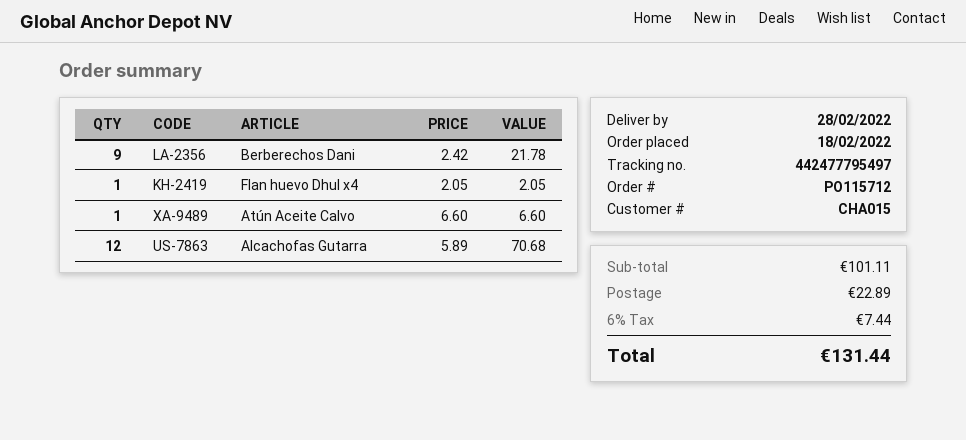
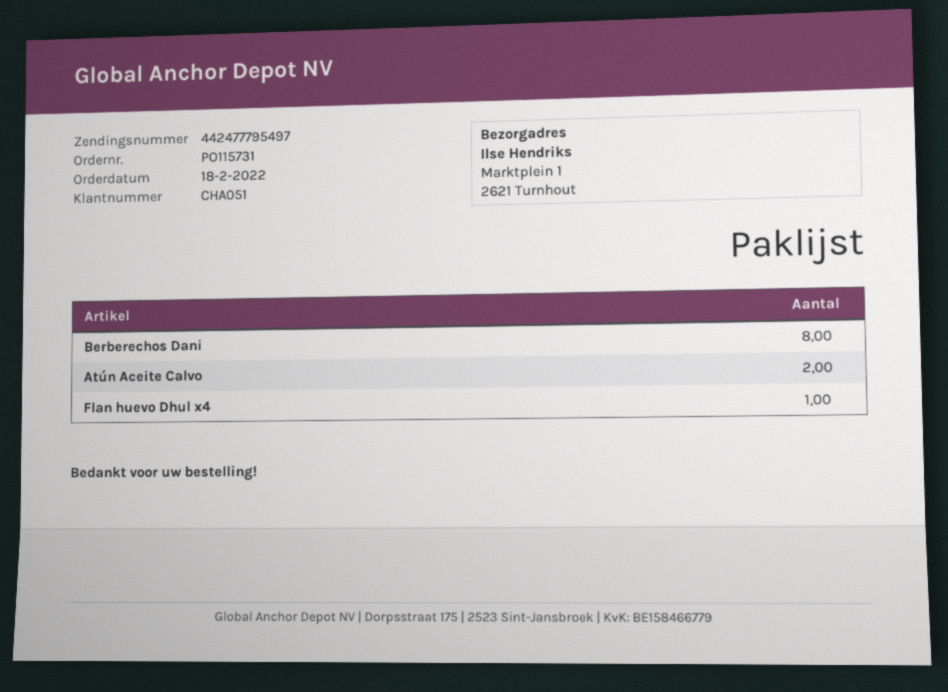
order number: PO115712 -> PO115731
customer number: CHA015 -> CHA051
Berberechos Dani: 9 -> 8
Atún Aceite Calvo: 1 -> 2
Alcachofas Gutarra: 12 -> none

